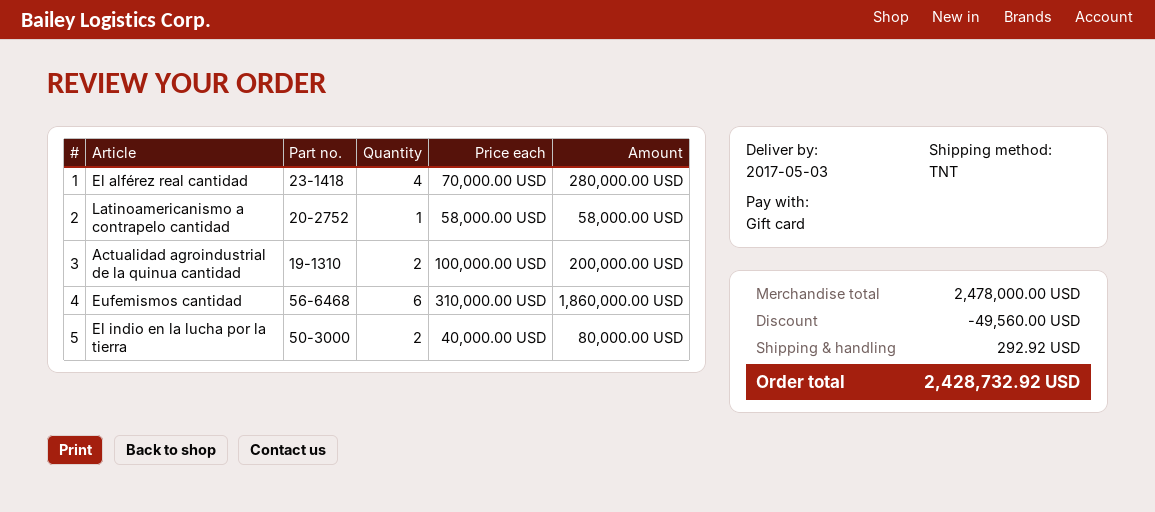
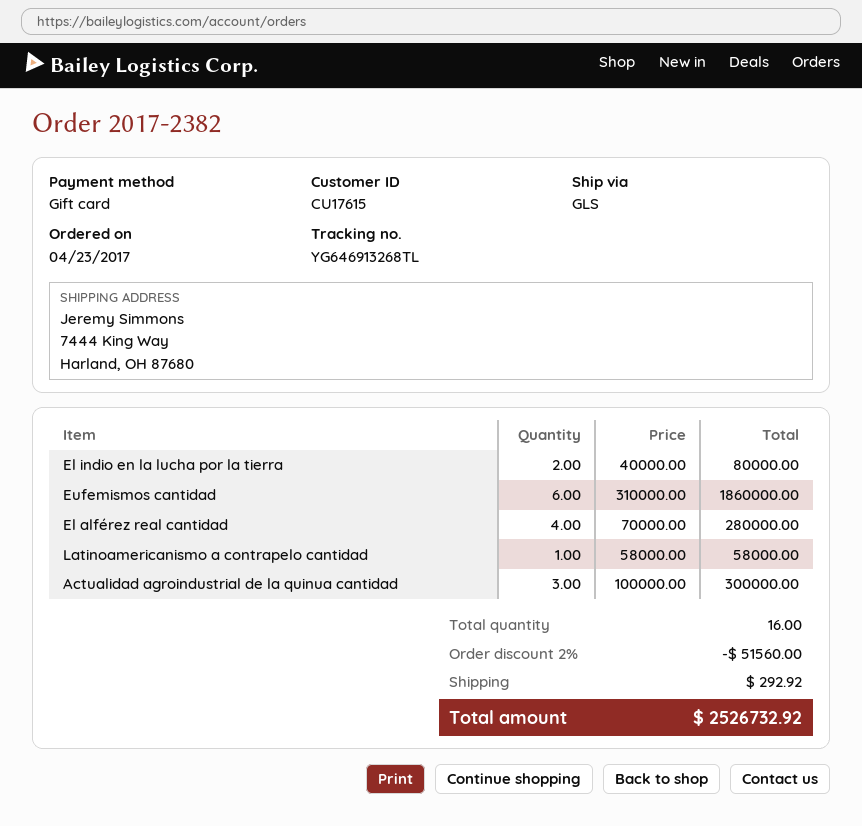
shipping method: TNT -> GLS
Actualidad agroindustrial de la quinua cantidad: 2 x 100000.00 = 200000.00 -> 3 x 100000.00 = 300000.00
discount: 49560.00 -> 51560.00
total: 2428732.92 -> 2526732.92

